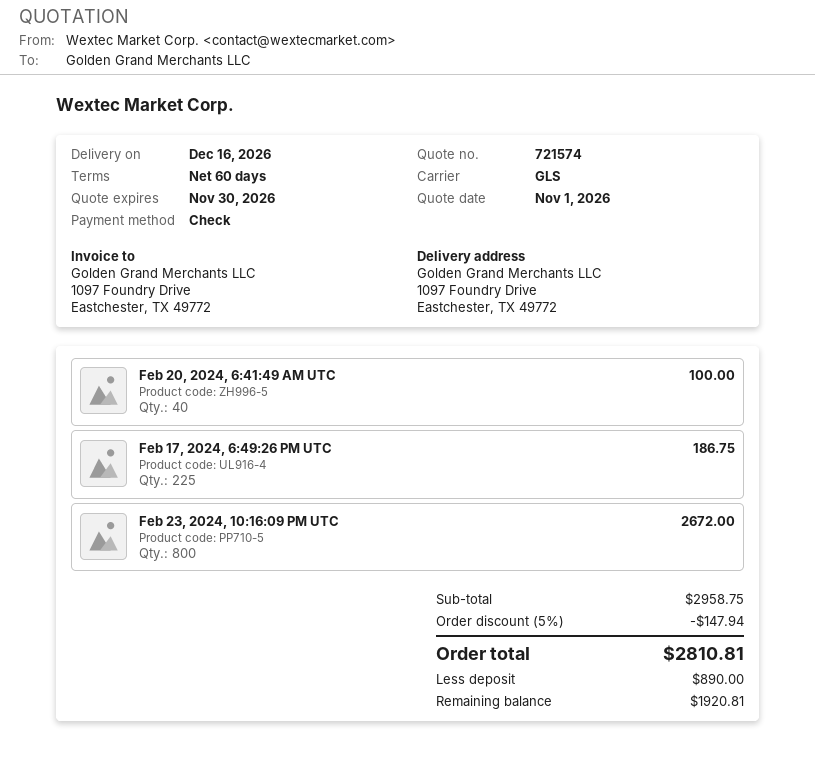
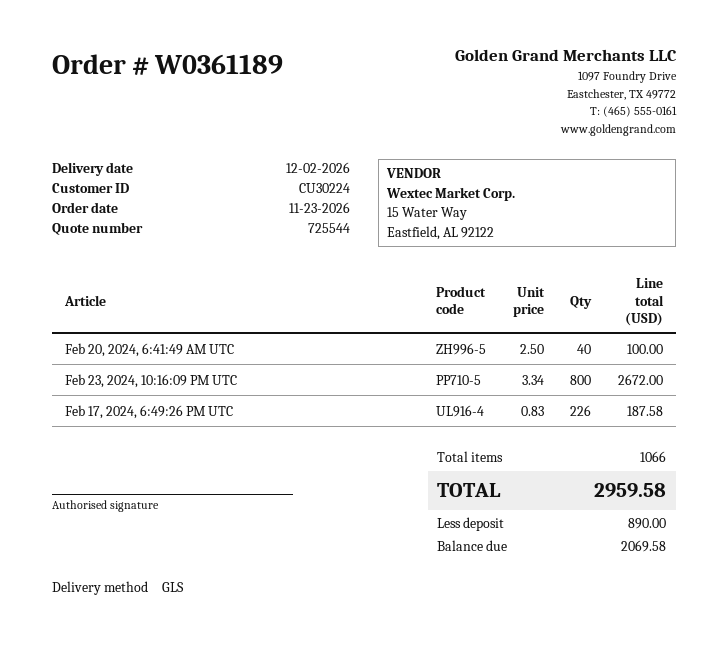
quote number: 721574 -> 725544
delivery date: 2026-12-16 -> 2026-12-02
Feb 17, 2024, 6:49:26 PM UTC: 225 for 186.75 -> 226 for 187.58
discount: 5% = 147.94 -> none
total: 2810.81 -> 2959.58
balance: 1920.81 -> 2069.58

